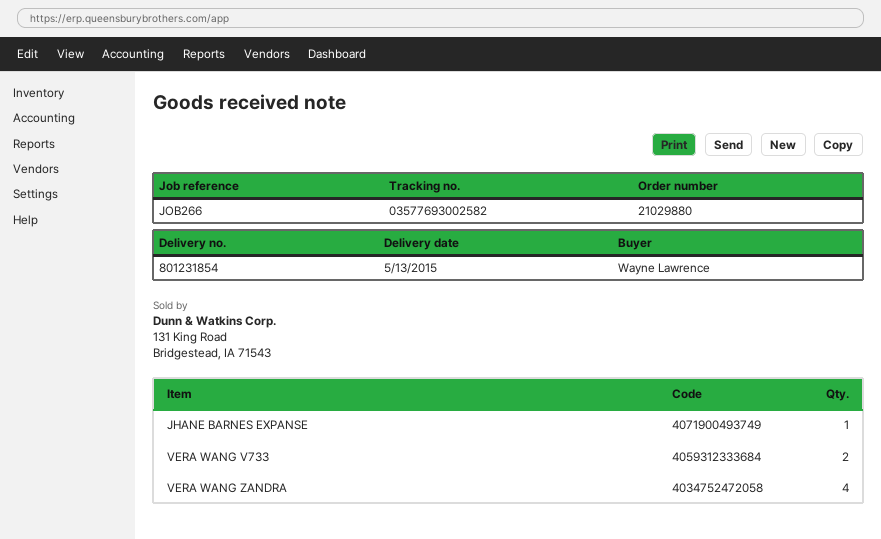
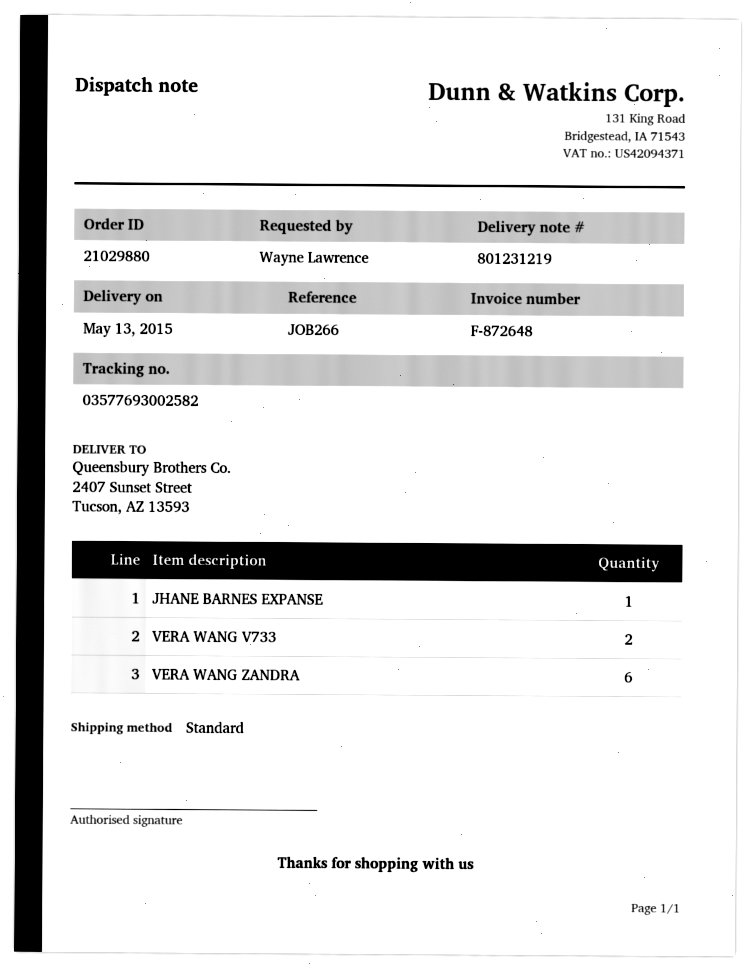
delivery note number: 801231854 -> 801231219
VERA WANG ZANDRA: 4 -> 6

